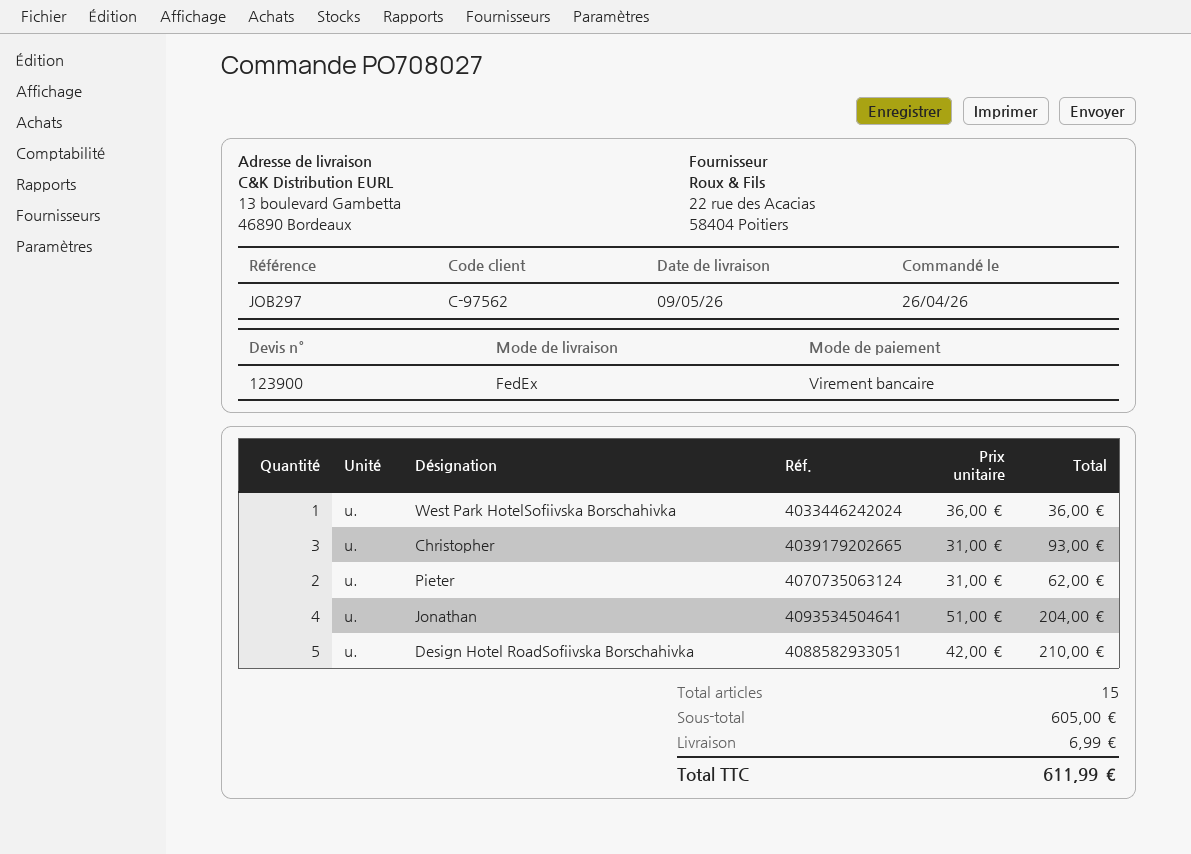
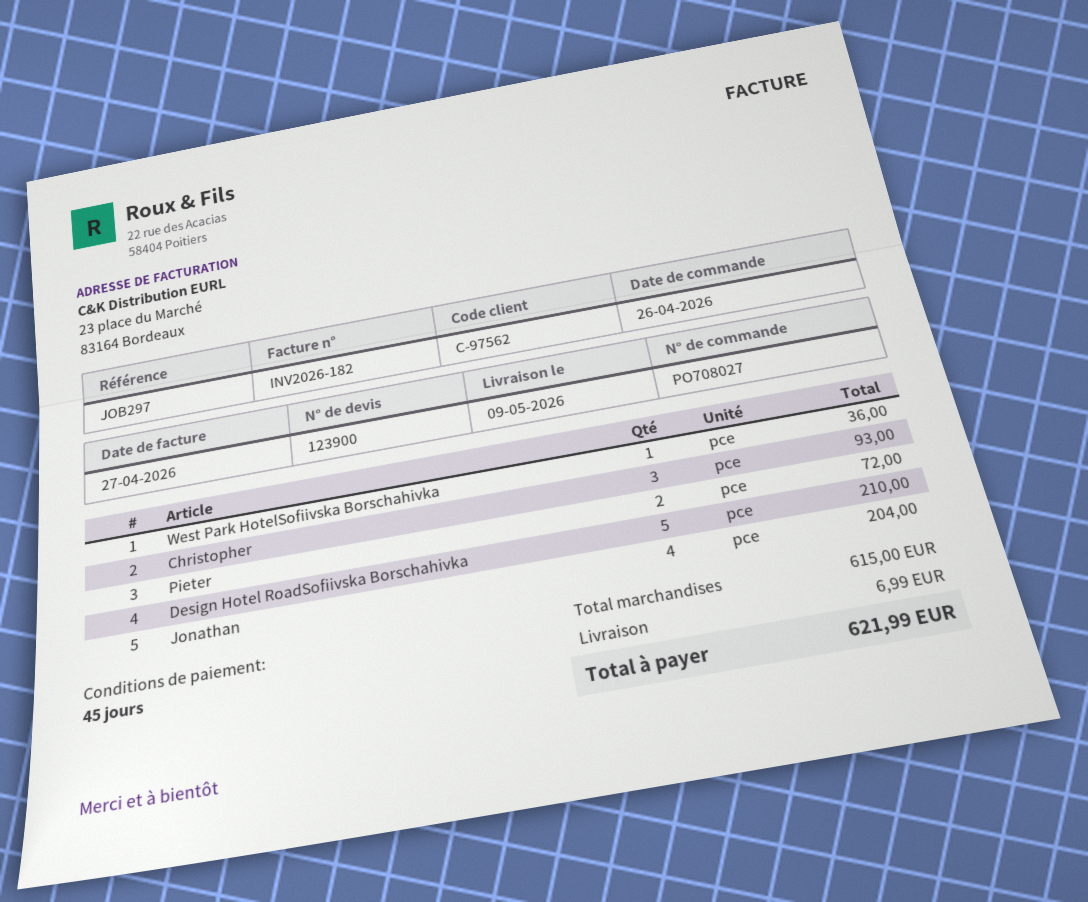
Pieter: 2 for 62.00 -> 2 for 72.00
subtotal: 605.00 -> 615.00
total: 611.99 -> 621.99

